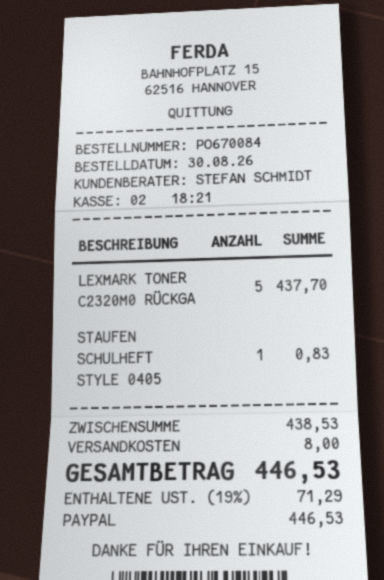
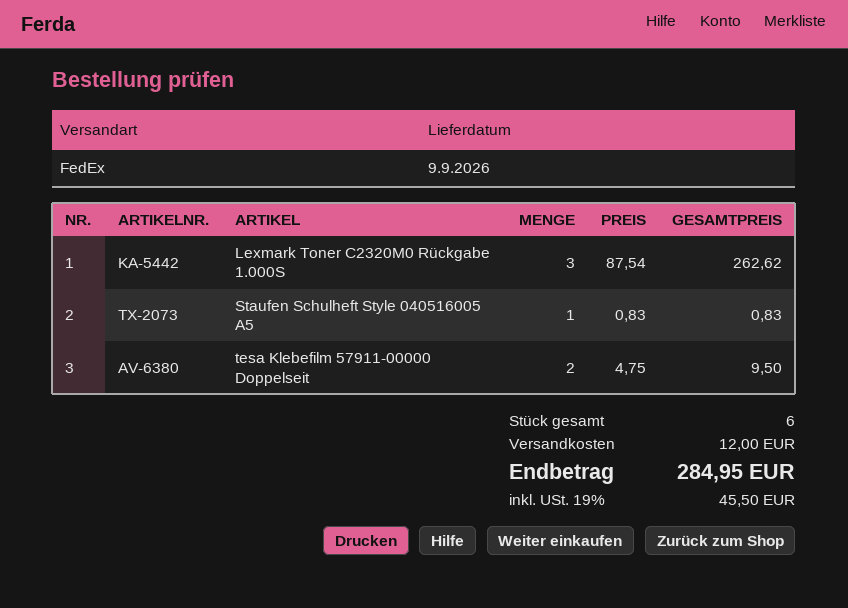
LEXMARK TONER C2320M0 RÜCKGA: 5 for 437.70 -> 3 for 262.62
tesa Klebefilm 57911-00000 Doppelseit: none -> 2 for 9.50
shipping: 8.00 -> 12.00
tax: 19% = 71.29 -> 19% = 45.50
total: 446.53 -> 284.95

